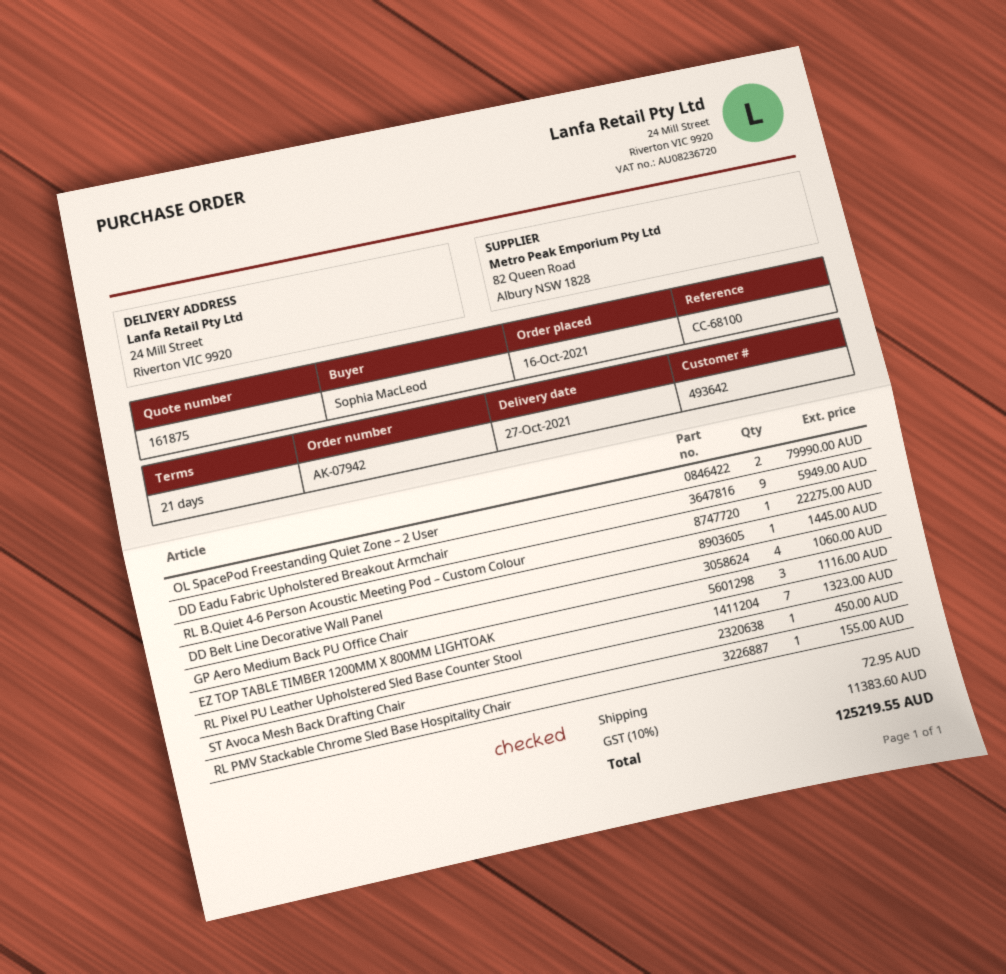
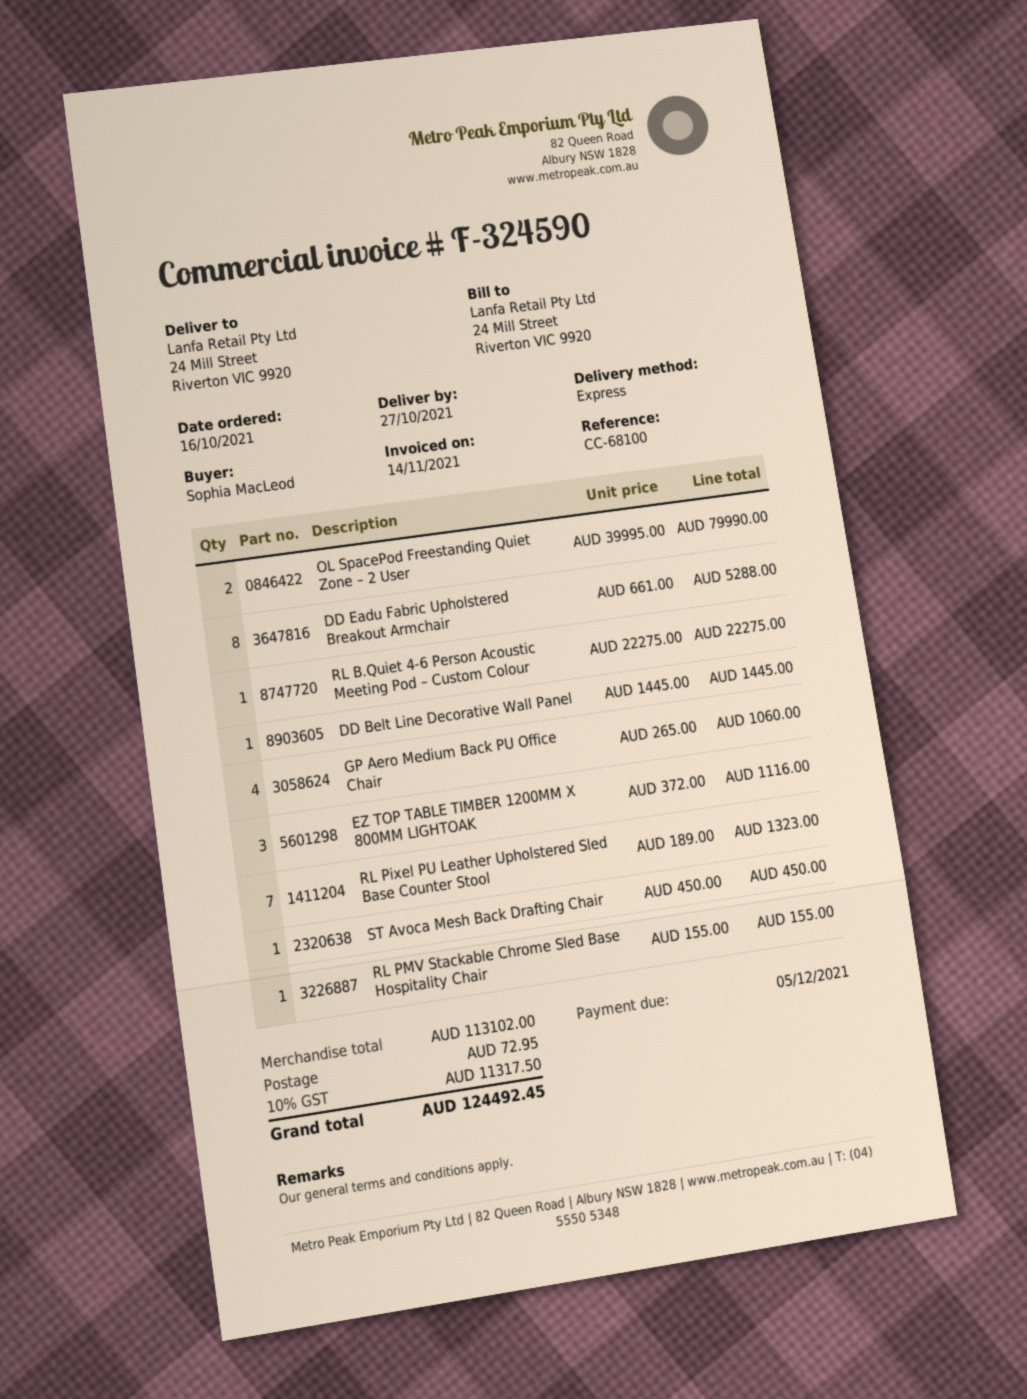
DD Eadu Fabric Upholstered Breakout Armchair: 9 for 5949.00 -> 8 for 5288.00
tax: 10% = 11383.60 -> 10% = 11317.50
total: 125219.55 -> 124492.45

